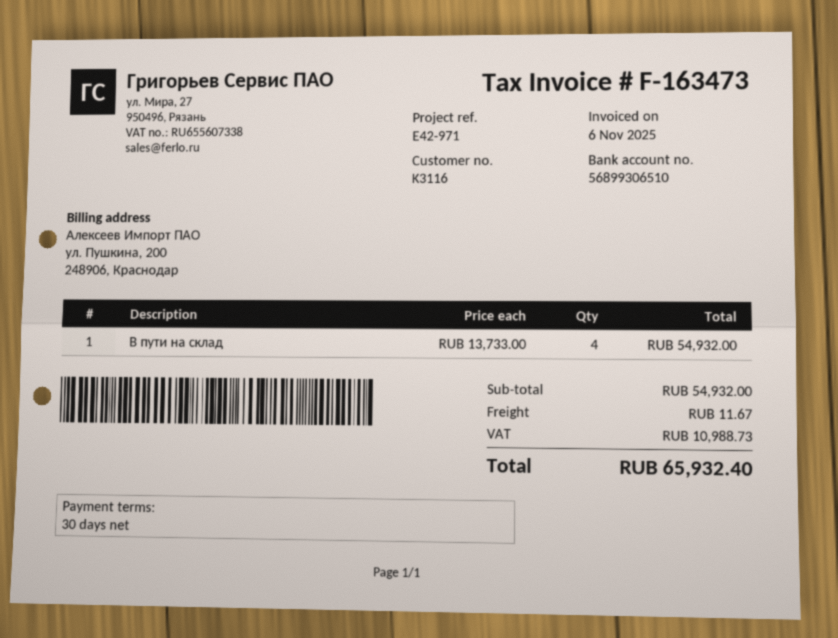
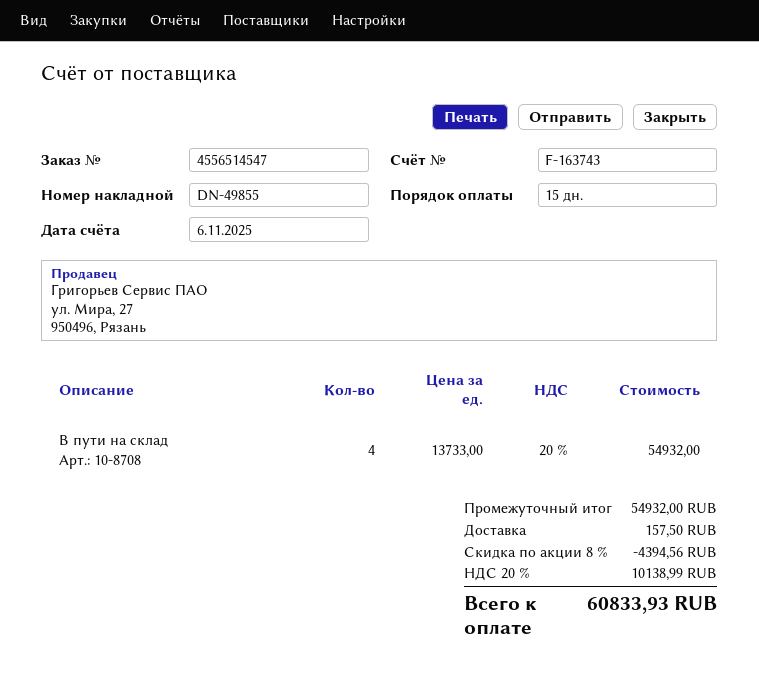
invoice number: F-163473 -> F-163743
payment terms: 30 days -> 15 days
discount: none -> 8% = 4394.56
shipping: 11.67 -> 157.50
tax: 10988.73 -> 10138.99
total: 65932.40 -> 60833.93

